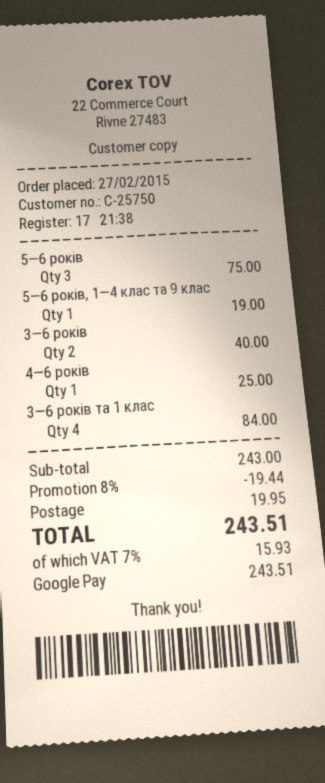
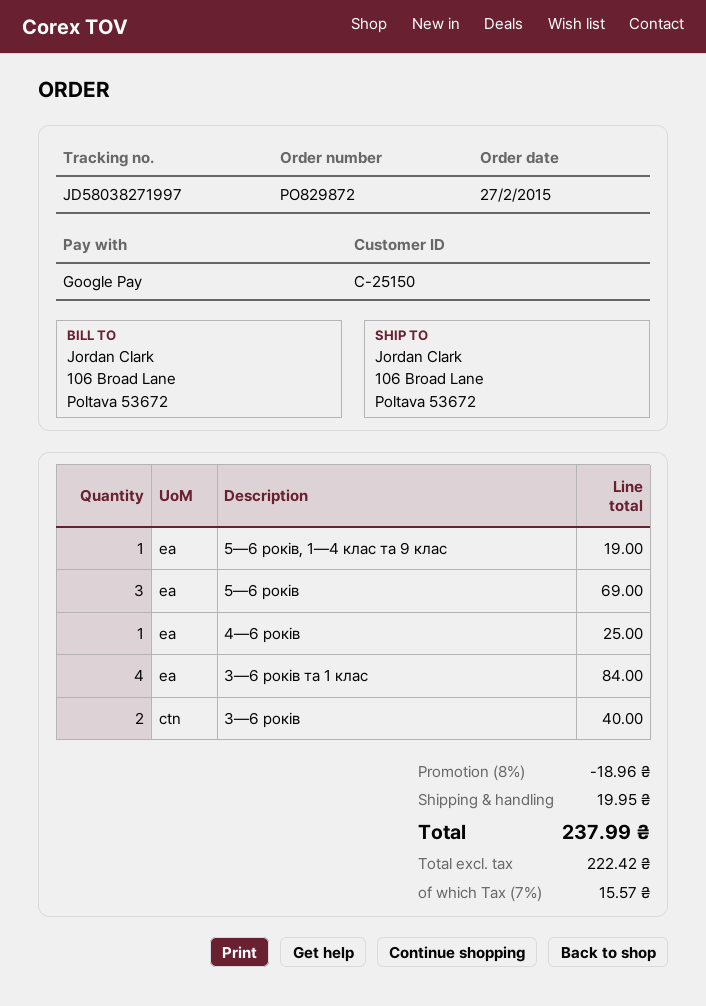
customer number: C-25750 -> C-25150
5—6 років: 3 for 75.00 -> 3 for 69.00
discount: 8% = 19.44 -> 8% = 18.96
tax: 7% = 15.93 -> 7% = 15.57
total: 243.51 -> 237.99

